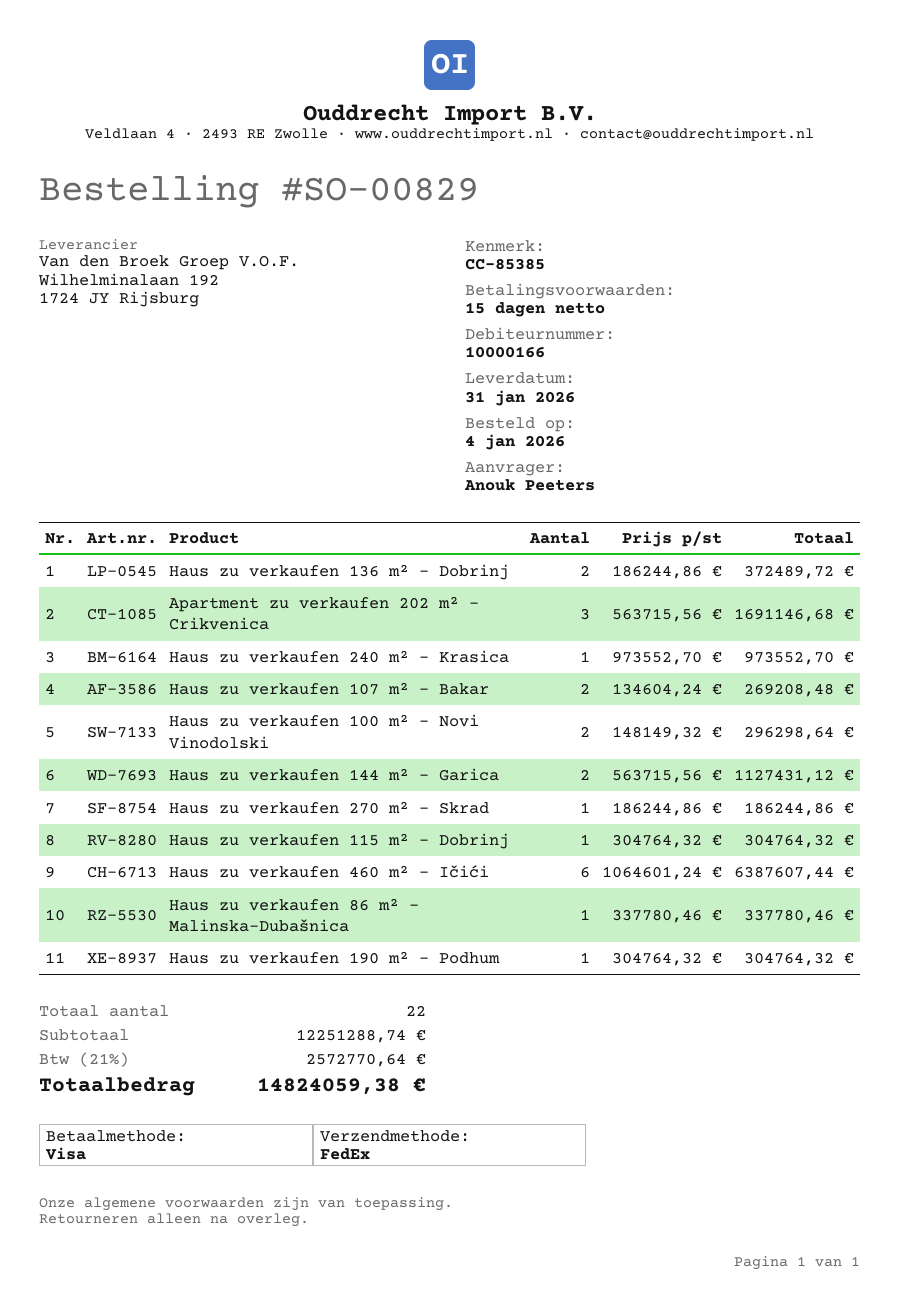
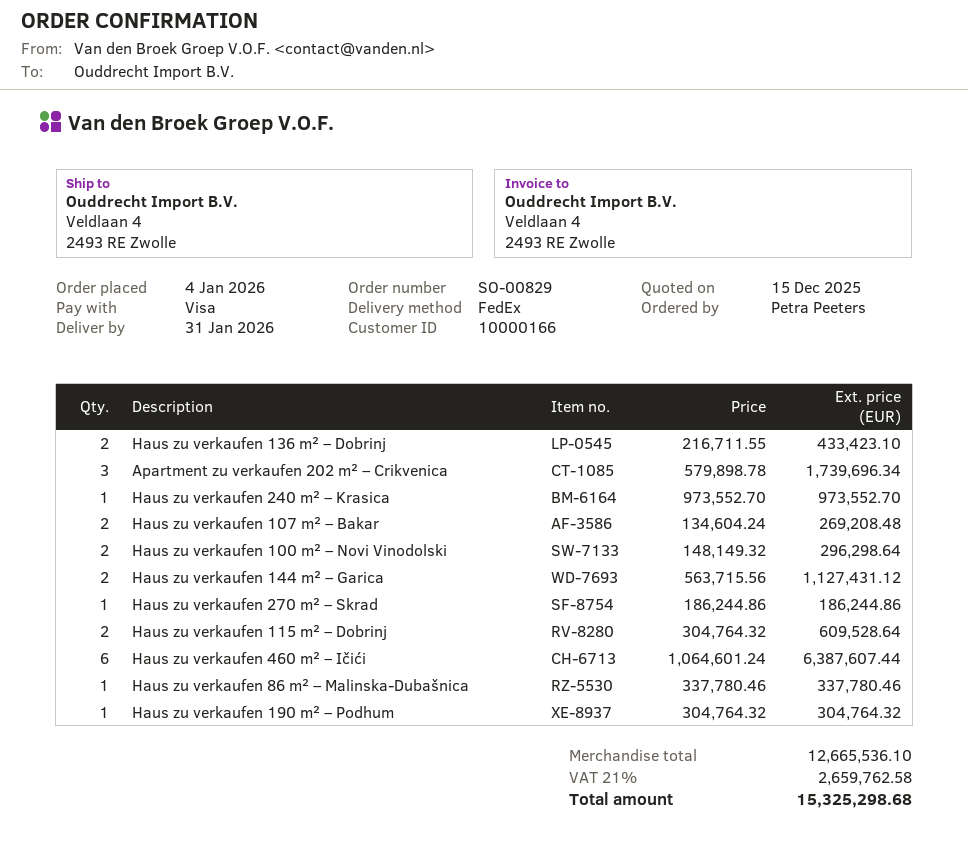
ordered by: Anouk Peeters -> Petra Peeters
Haus zu verkaufen 136 m² – Dobrinj: 2 x 186244.86 = 372489.72 -> 2 x 216711.55 = 433423.10
Apartment zu verkaufen 202 m² – Crikvenica: 3 x 563715.56 = 1691146.68 -> 3 x 579898.78 = 1739696.34
Haus zu verkaufen 115 m² – Dobrinj: 1 x 304764.32 = 304764.32 -> 2 x 304764.32 = 609528.64
subtotal: 12251288.74 -> 12665536.10
tax: 21% = 2572770.64 -> 21% = 2659762.58
total: 14824059.38 -> 15325298.68

